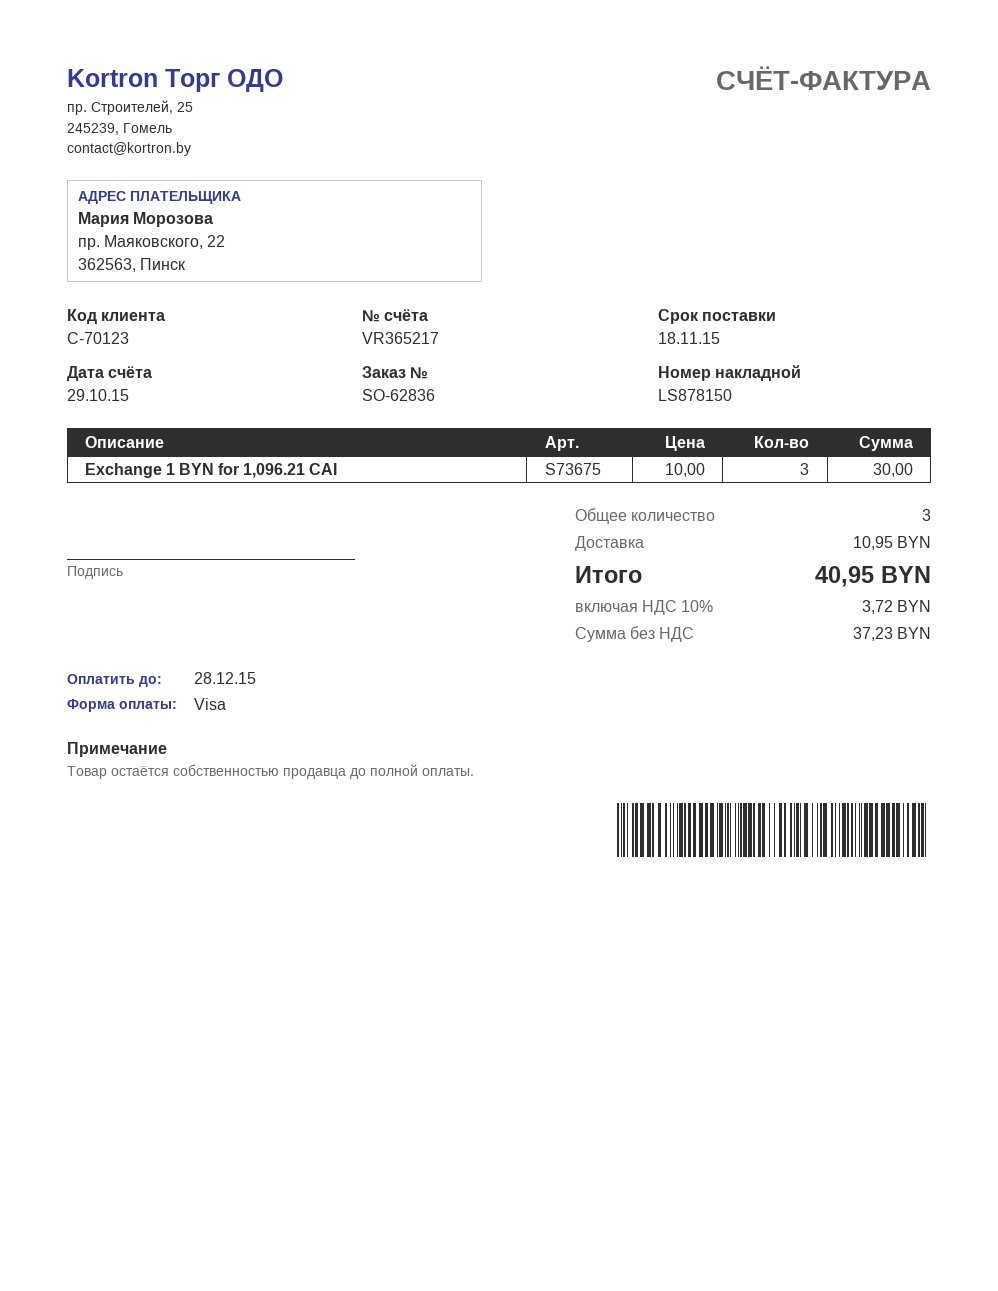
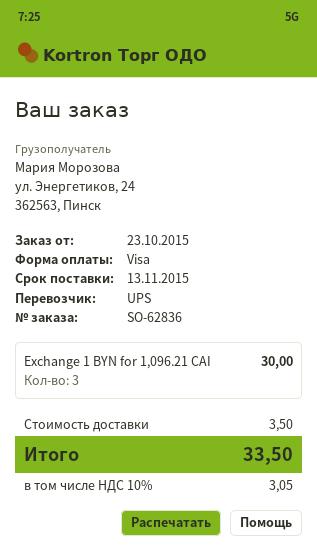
delivery date: 2015-11-18 -> 2015-11-13
shipping: 10.95 -> 3.50
tax: 10% = 3.72 -> 10% = 3.05
total: 40.95 -> 33.50

